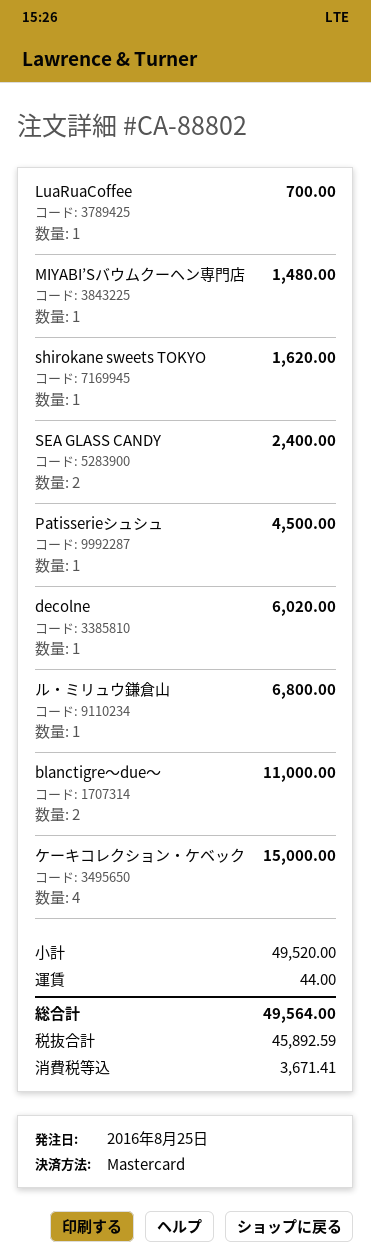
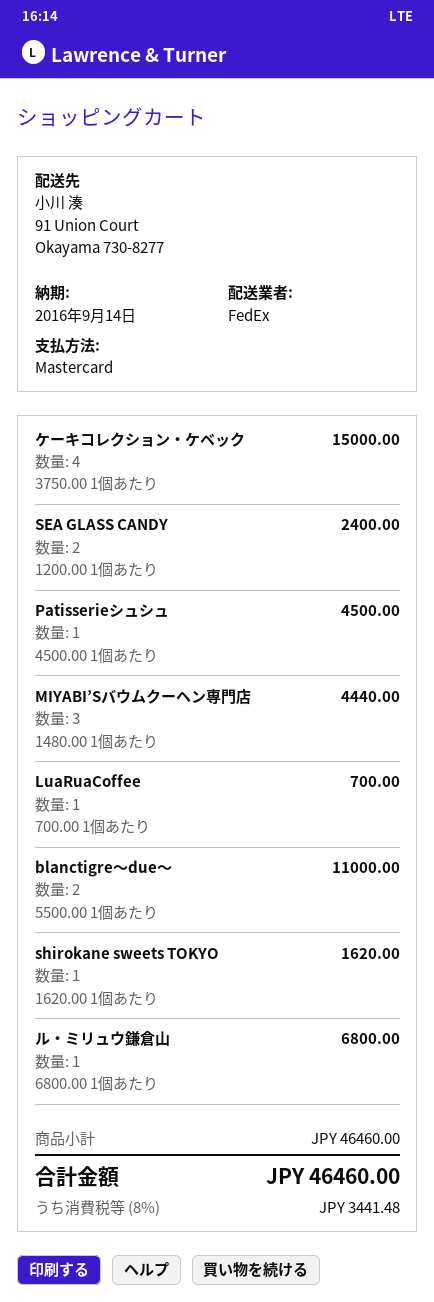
MIYABI’Sバウムクーヘン専門店: 1 for 1480.00 -> 3 for 4440.00
decolne: 1 for 6020.00 -> none
subtotal: 49520.00 -> 46460.00
shipping: 44.00 -> none
tax: 3671.41 -> 3441.48
total: 49564.00 -> 46460.00

